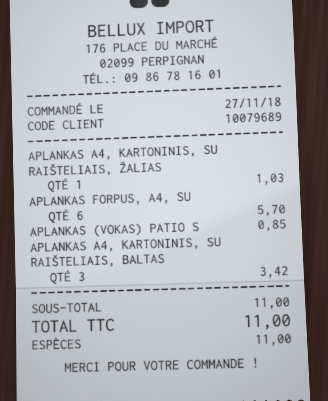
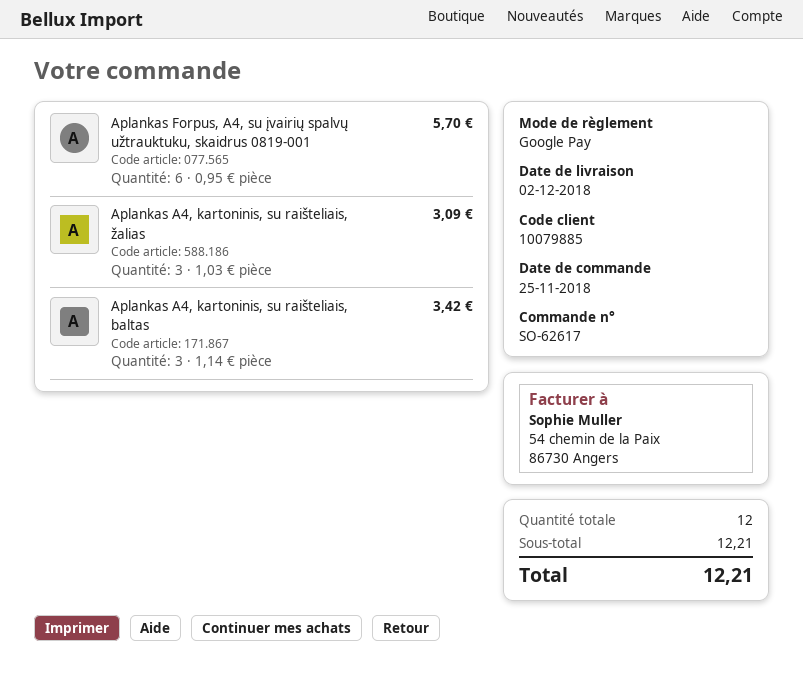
order date: 2018-11-27 -> 2018-11-25
customer number: 10079689 -> 10079885
payment method: cash -> Google Pay
APLANKAS A4, KARTONINIS, SU RAIŠTELIAIS, ŽALIAS: 1 for 1.03 -> 3 for 3.09
APLANKAS (VOKAS) PATIO S: 1 for 0.85 -> none
subtotal: 11.00 -> 12.21
total: 11.00 -> 12.21

